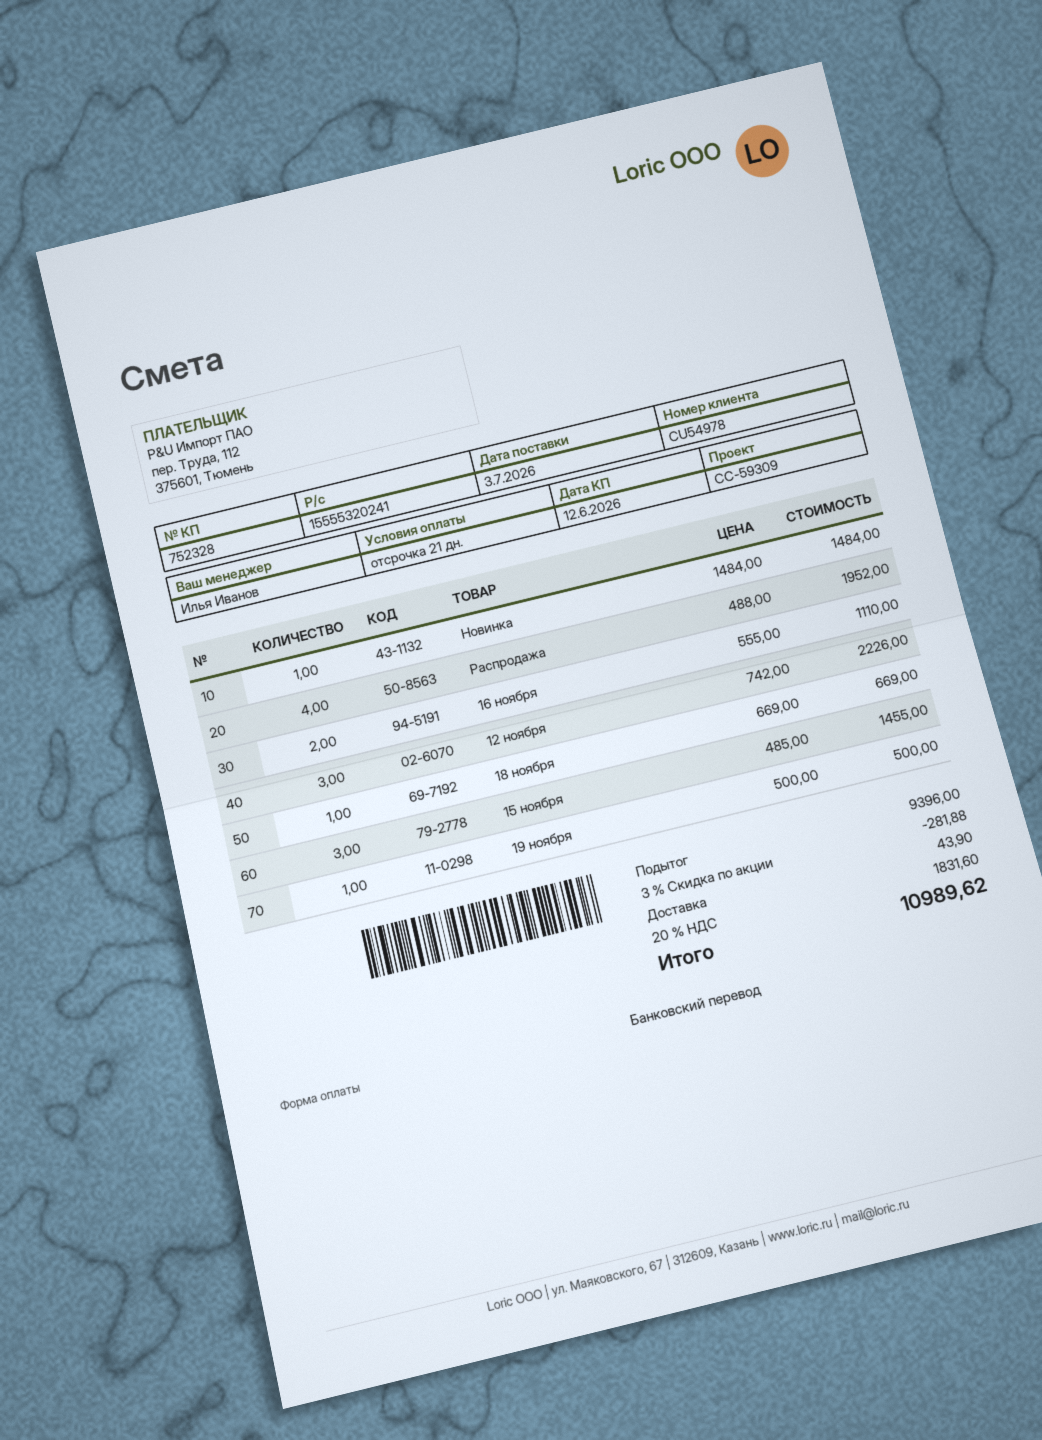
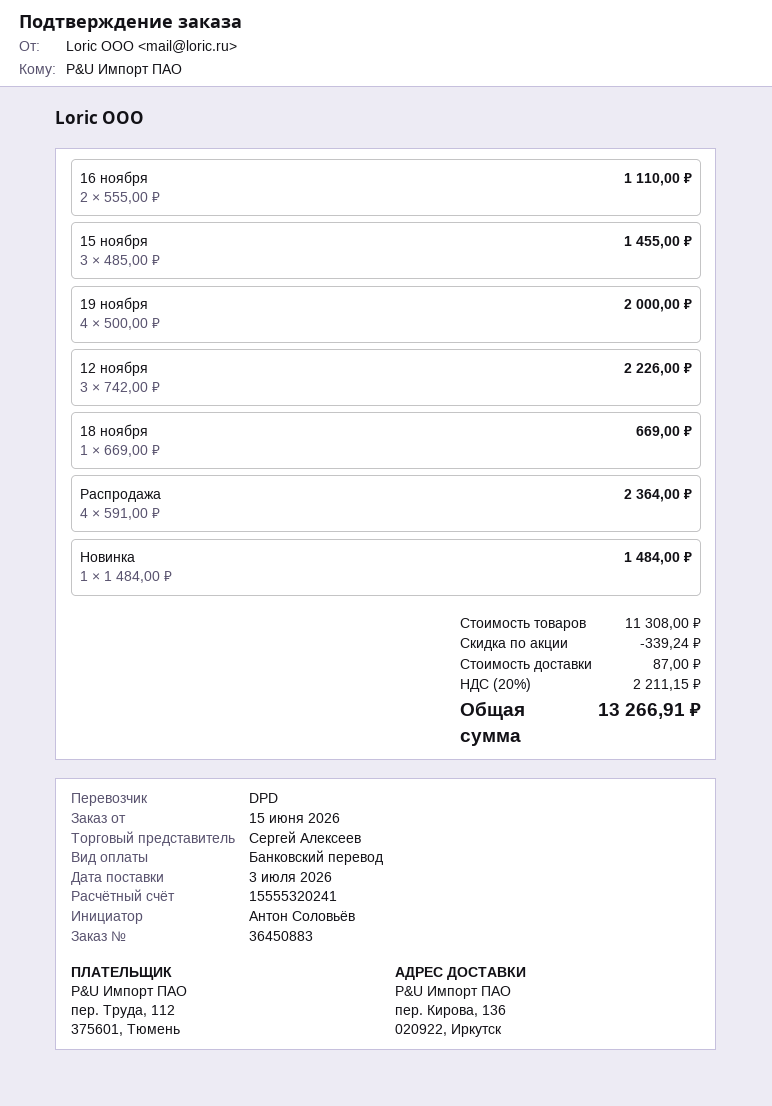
sales rep: Илья Иванов -> Сергей Алексеев
Распродажа: 4 x 488.00 = 1952.00 -> 4 x 591.00 = 2364.00
19 ноября: 1 x 500.00 = 500.00 -> 4 x 500.00 = 2000.00
subtotal: 9396.00 -> 11308.00
discount: 281.88 -> 339.24
shipping: 43.90 -> 87.00
tax: 20% = 1831.60 -> 20% = 2211.15
total: 10989.62 -> 13266.91

